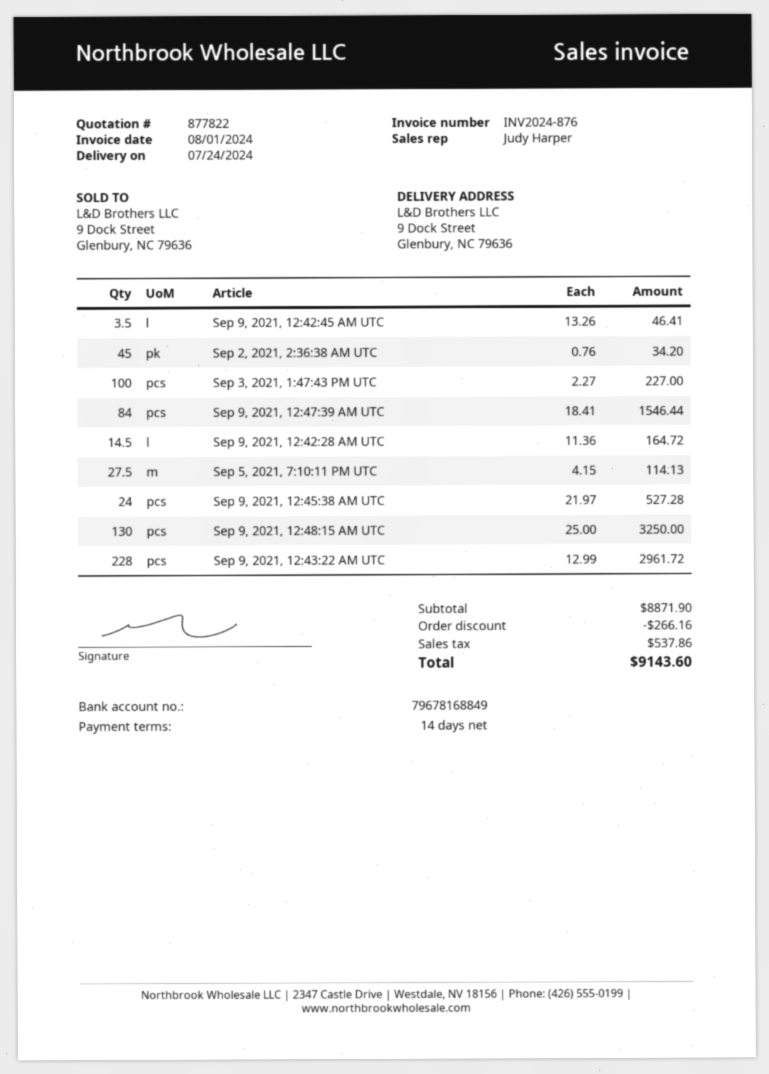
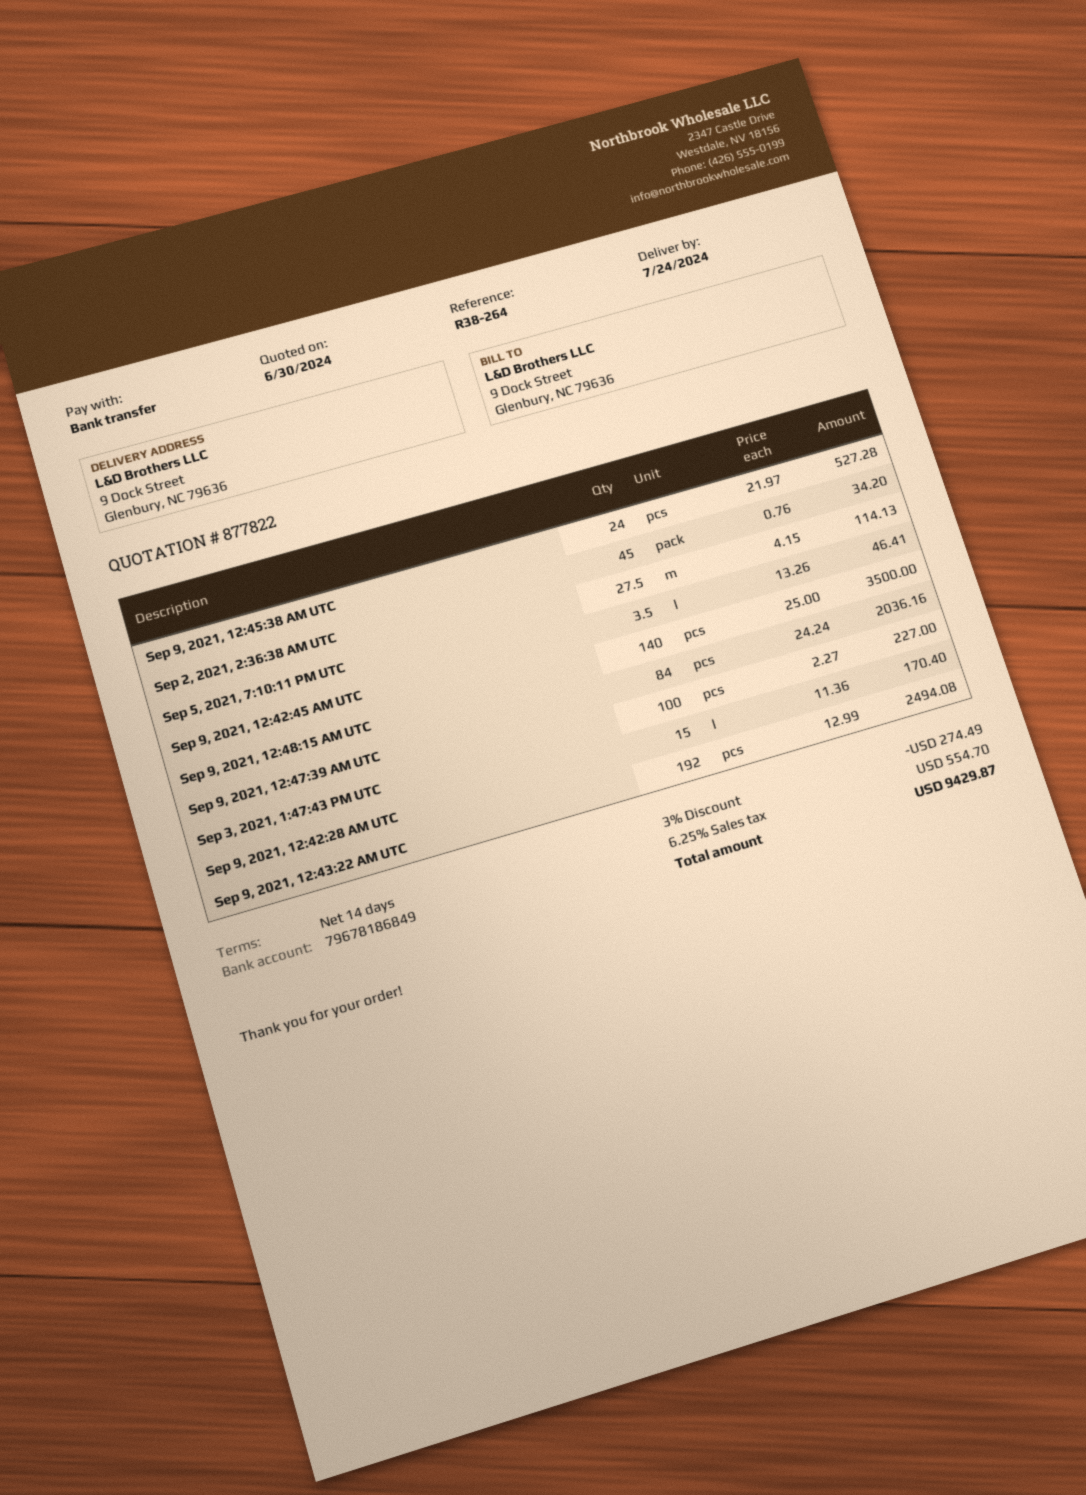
bank account: 79678168849 -> 79678186849
Sep 9, 2021, 12:47:39 AM UTC: 84 x 18.41 = 1546.44 -> 84 x 24.24 = 2036.16
Sep 9, 2021, 12:42:28 AM UTC: 14.5 x 11.36 = 164.72 -> 15 x 11.36 = 170.40
Sep 9, 2021, 12:48:15 AM UTC: 130 x 25.00 = 3250.00 -> 140 x 25.00 = 3500.00
Sep 9, 2021, 12:43:22 AM UTC: 228 x 12.99 = 2961.72 -> 192 x 12.99 = 2494.08
discount: 266.16 -> 274.49
tax: 537.86 -> 554.70
total: 9143.60 -> 9429.87

